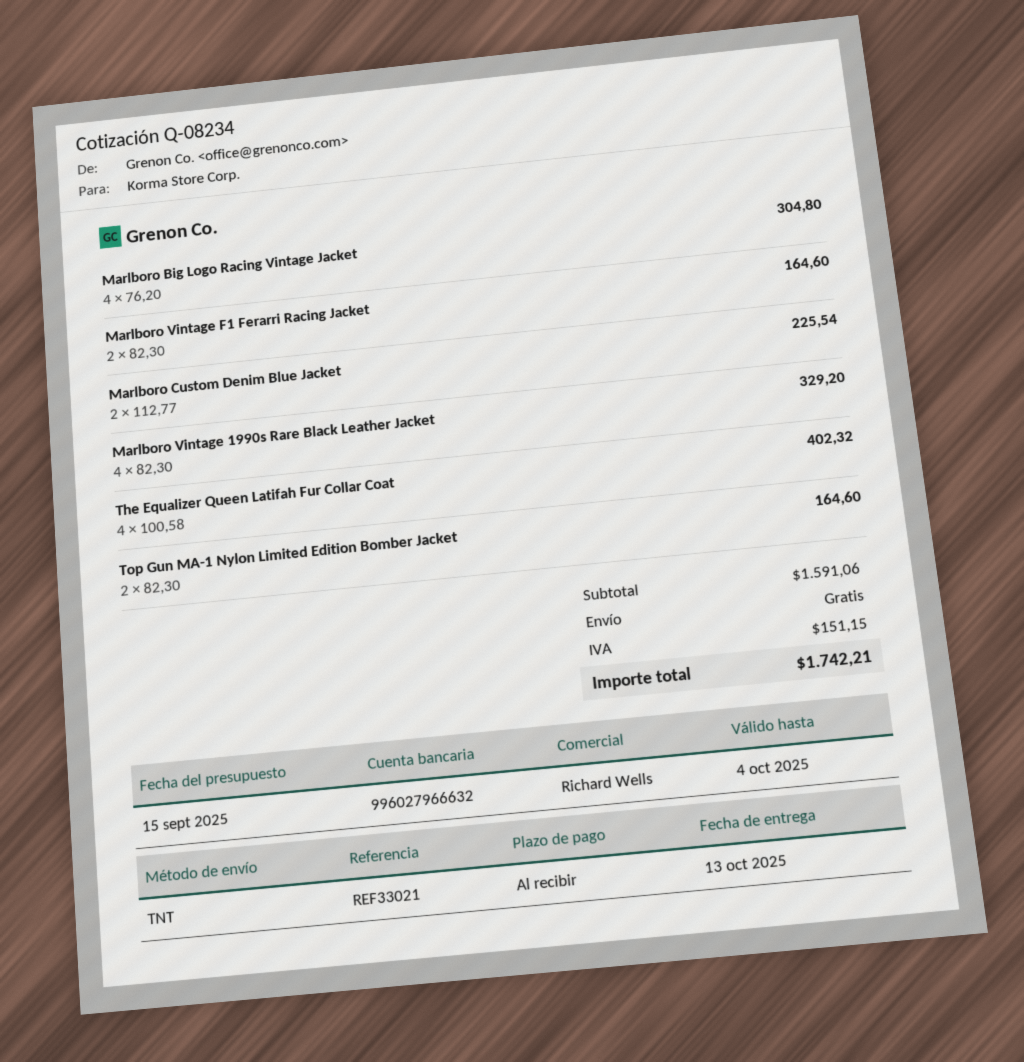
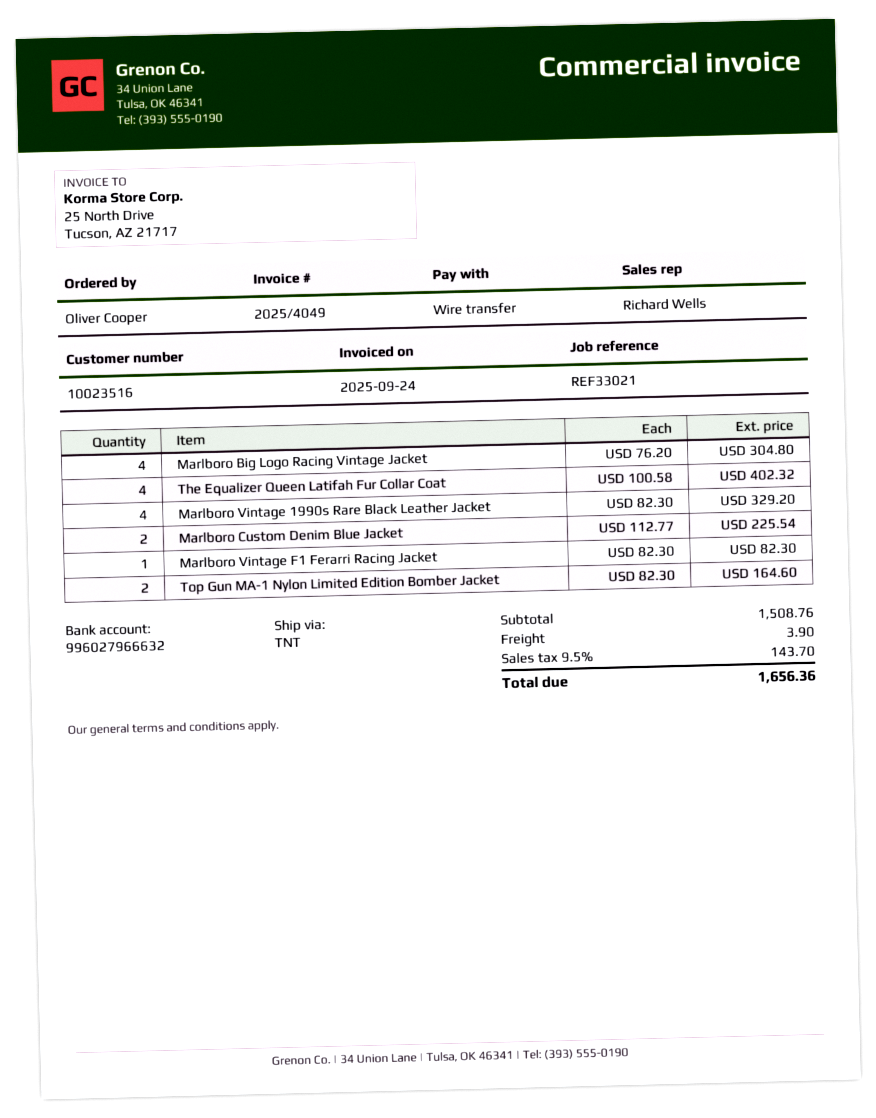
Marlboro Vintage F1 Ferarri Racing Jacket: 2 x 82.30 = 164.60 -> 1 x 82.30 = 82.30
subtotal: 1591.06 -> 1508.76
shipping: 0.00 -> 3.90
tax: 151.15 -> 143.70
total: 1742.21 -> 1656.36

